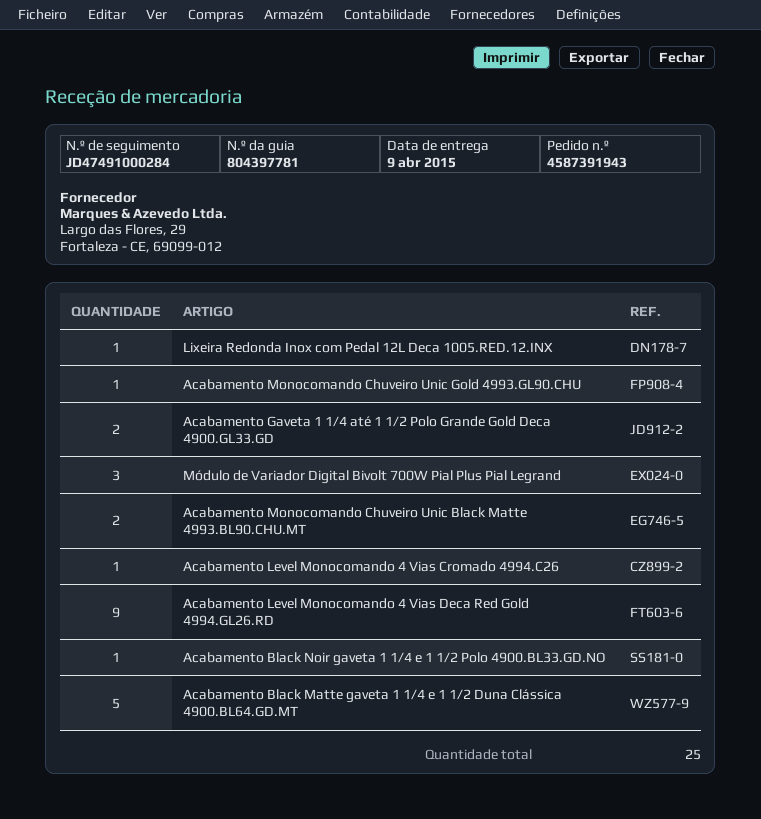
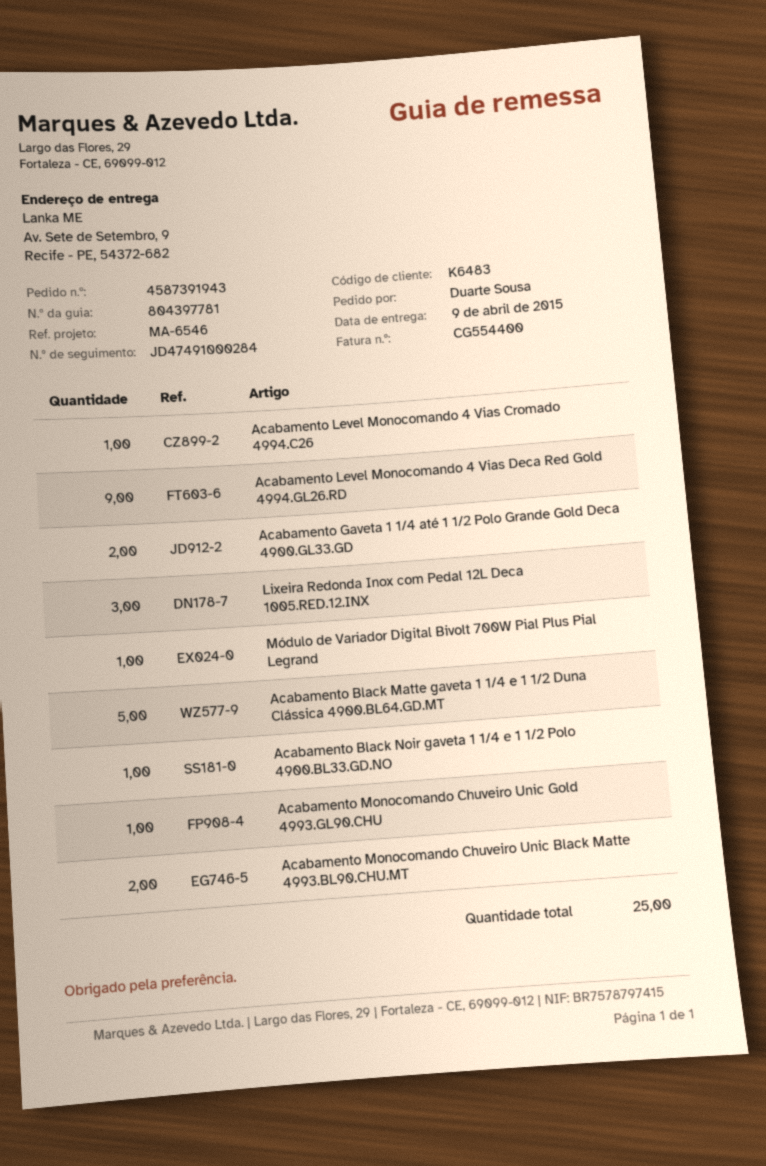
Lixeira Redonda Inox com Pedal 12L Deca 1005.RED.12.INX: 1 -> 3
Módulo de Variador Digital Bivolt 700W Pial Plus Pial Legrand: 3 -> 1

